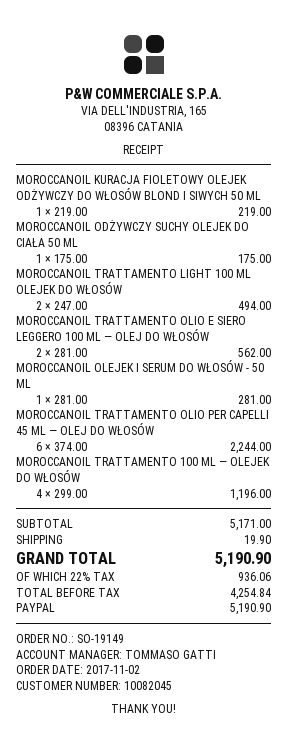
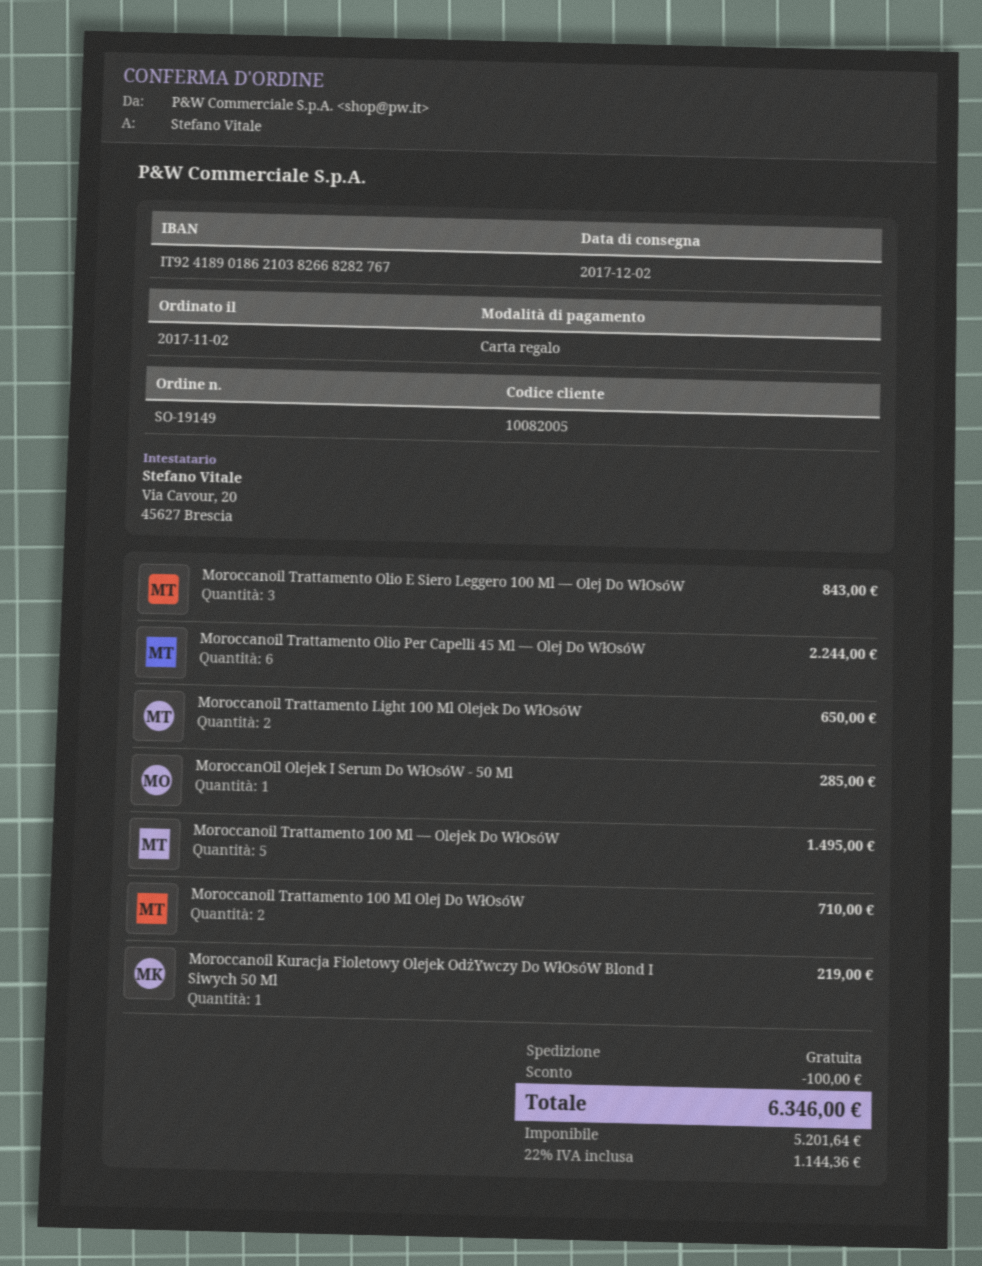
customer number: 10082045 -> 10082005
payment method: PayPal -> gift card
MOROCCANOIL ODŻYWCZY SUCHY OLEJEK DO CIAŁA 50 ML: 1 for 175.00 -> none
MOROCCANOIL TRATTAMENTO LIGHT 100 ML OLEJEK DO WŁOSÓW: 2 for 494.00 -> 2 for 650.00
MOROCCANOIL TRATTAMENTO OLIO E SIERO LEGGERO 100 ML — OLEJ DO WŁOSÓW: 2 for 562.00 -> 3 for 843.00
MOROCCANOIL OLEJEK I SERUM DO WŁOSÓW - 50 ML: 1 for 281.00 -> 1 for 285.00
MOROCCANOIL TRATTAMENTO 100 ML — OLEJEK DO WŁOSÓW: 4 for 1196.00 -> 5 for 1495.00
Moroccanoil Trattamento 100 Ml Olej Do WłOsóW: none -> 2 for 710.00
discount: none -> 100.00
shipping: 19.90 -> 0.00
net: 4254.84 -> 5201.64
tax: 22% = 936.06 -> 22% = 1144.36
total: 5190.90 -> 6346.00

